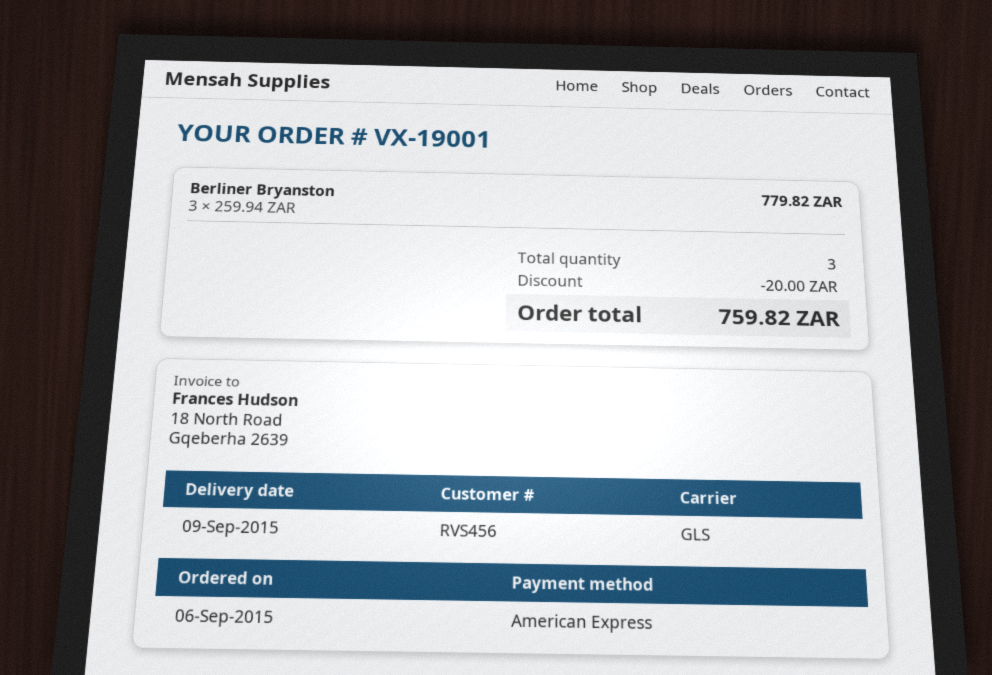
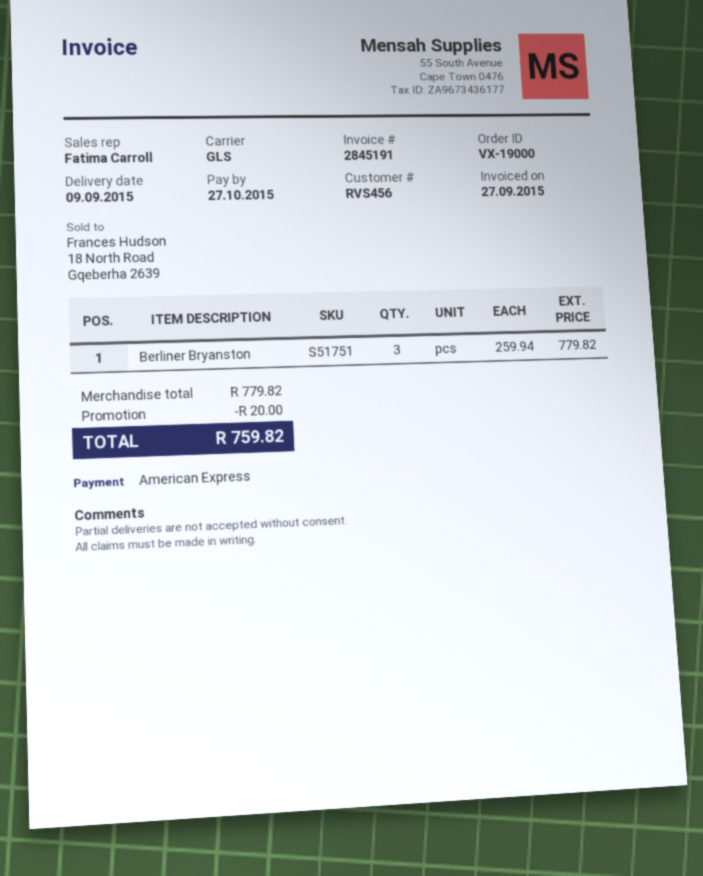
order number: VX-19001 -> VX-19000

